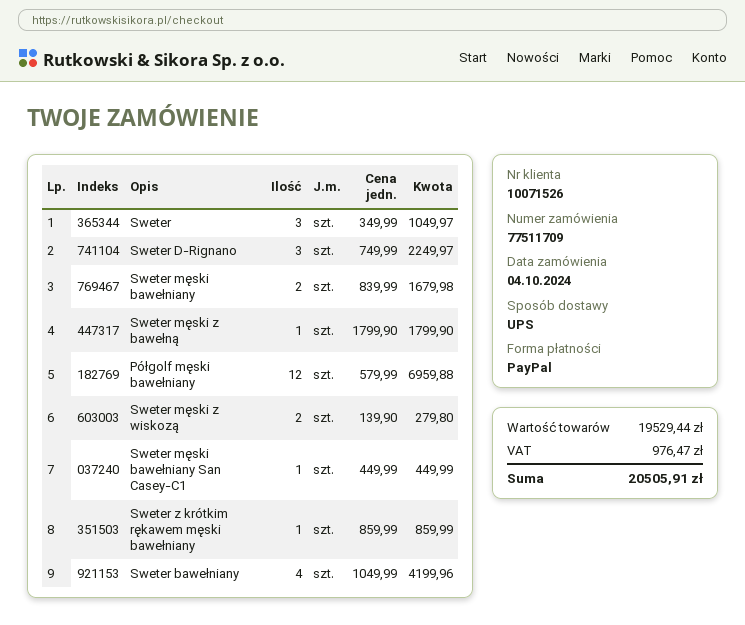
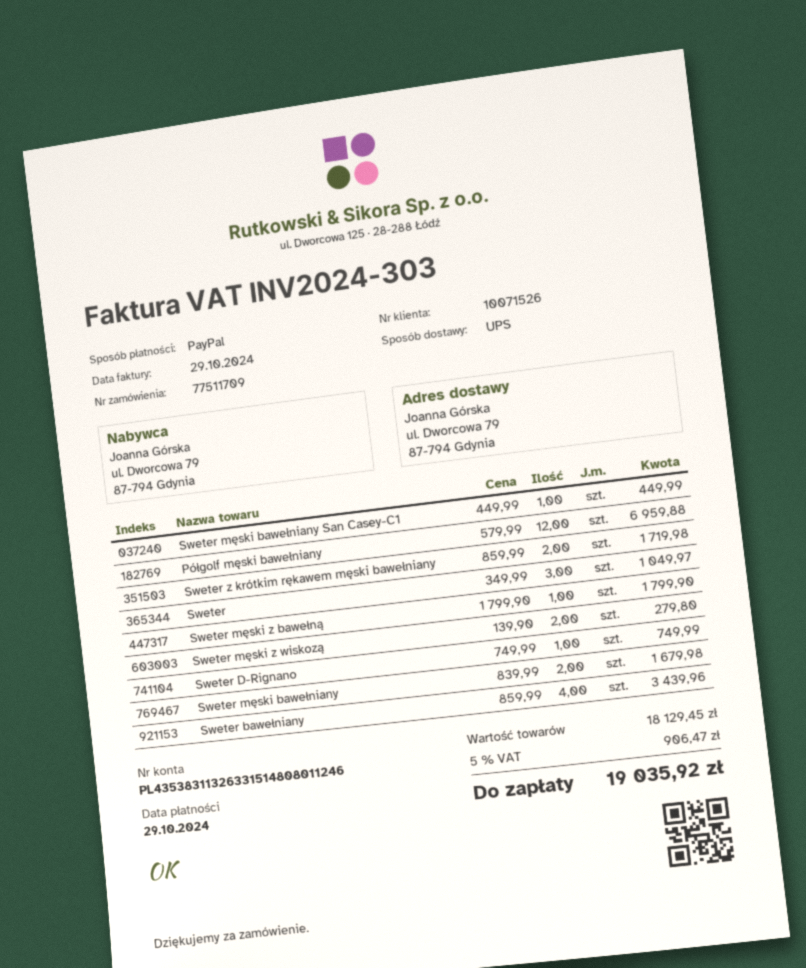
Sweter D-Rignano: 3 x 749.99 = 2249.97 -> 1 x 749.99 = 749.99
Sweter z krótkim rękawem męski bawełniany: 1 x 859.99 = 859.99 -> 2 x 859.99 = 1719.98
Sweter bawełniany: 4 x 1049.99 = 4199.96 -> 4 x 859.99 = 3439.96
subtotal: 19529.44 -> 18129.45
tax: 976.47 -> 906.47
total: 20505.91 -> 19035.92

